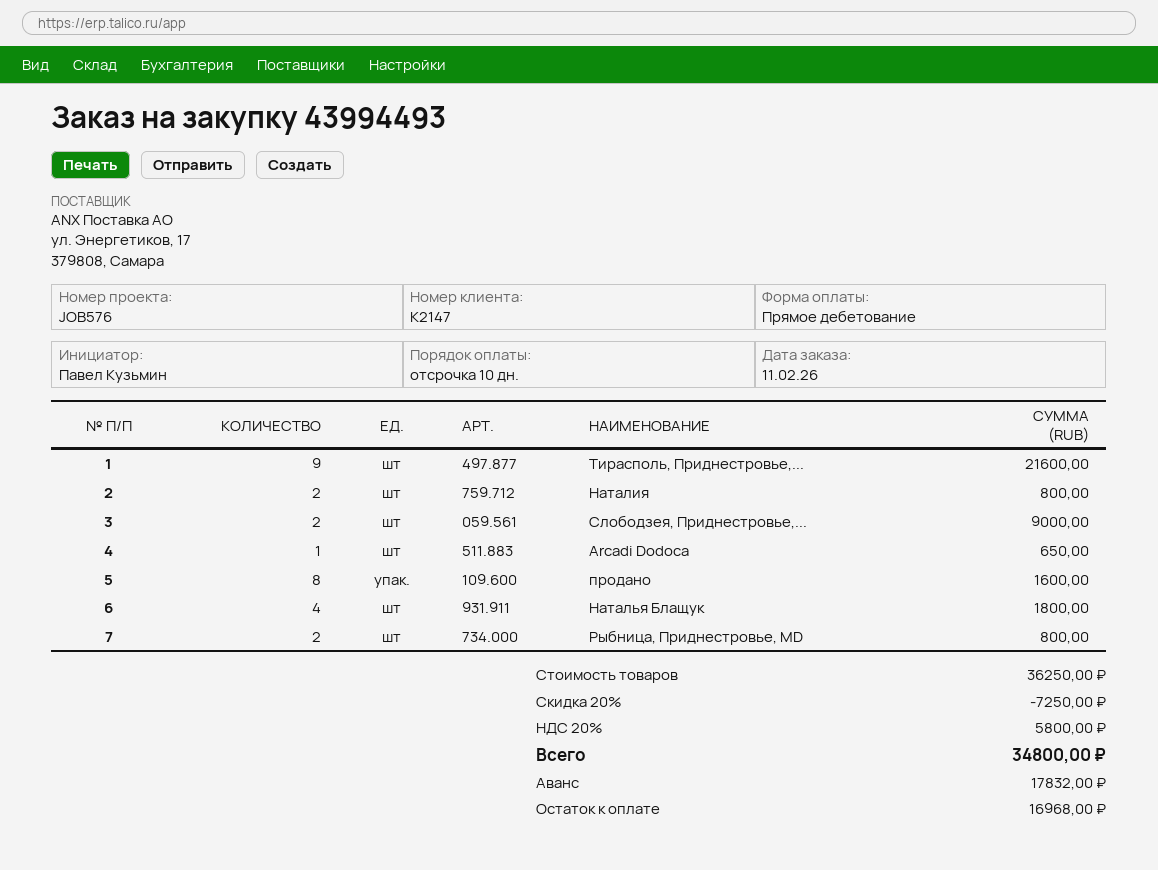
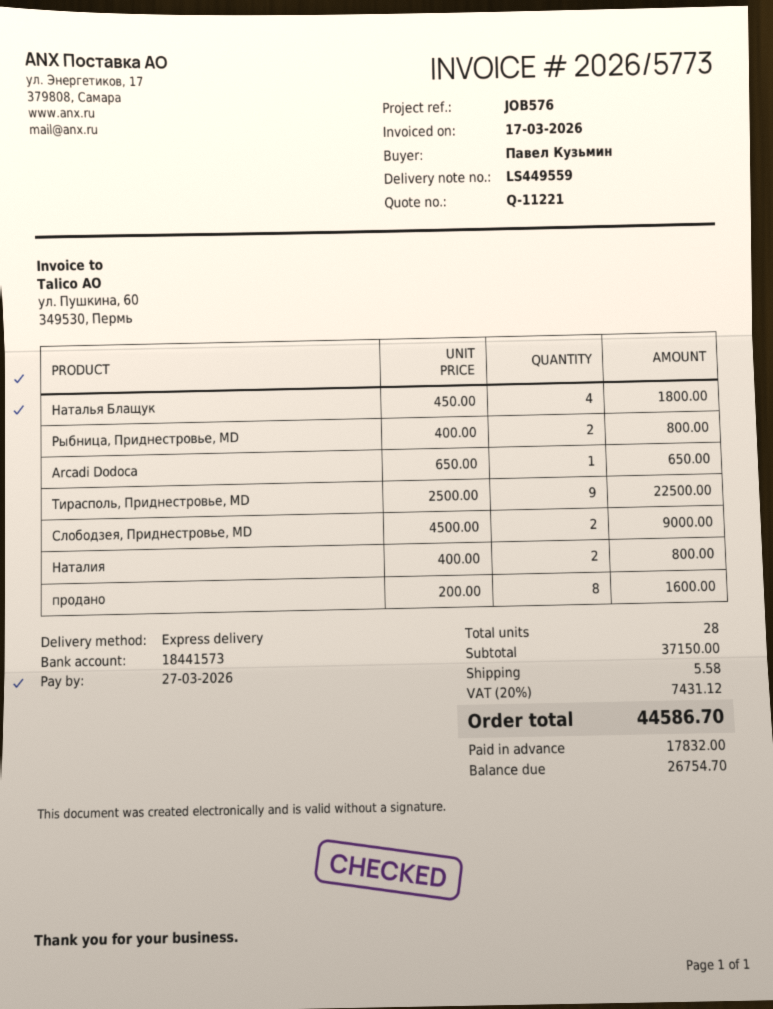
Тирасполь, Приднестровье,...: 9 for 21600.00 -> 9 for 22500.00
subtotal: 36250.00 -> 37150.00
discount: 20% = 7250.00 -> none
shipping: none -> 5.58
tax: 20% = 5800.00 -> 20% = 7431.12
total: 34800.00 -> 44586.70
balance: 16968.00 -> 26754.70

